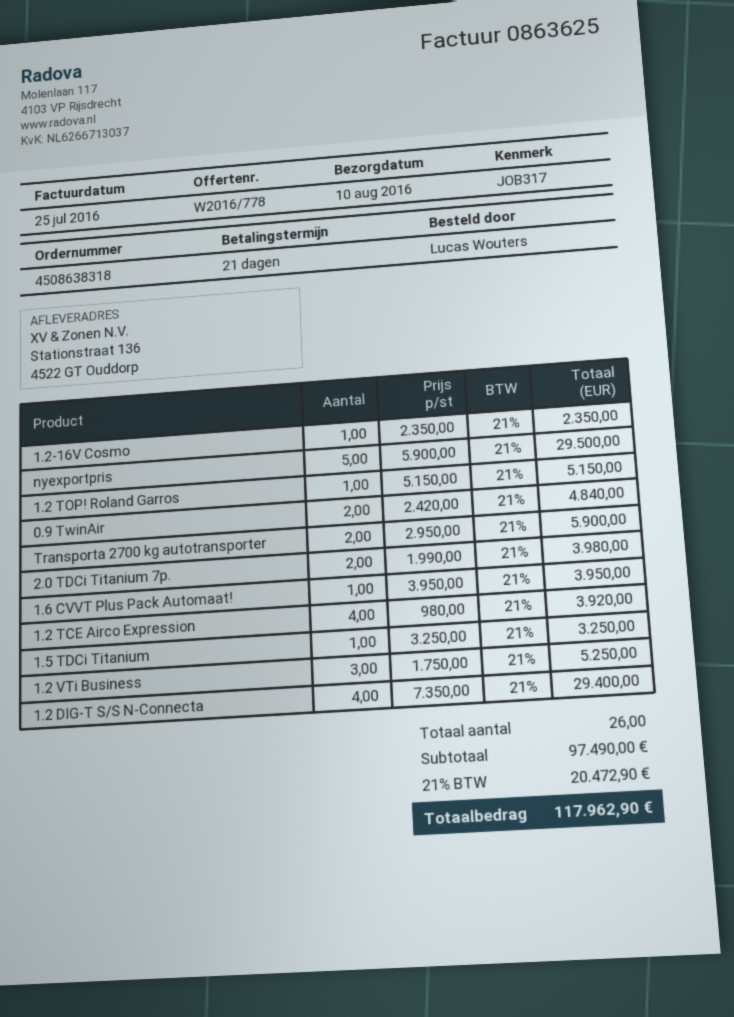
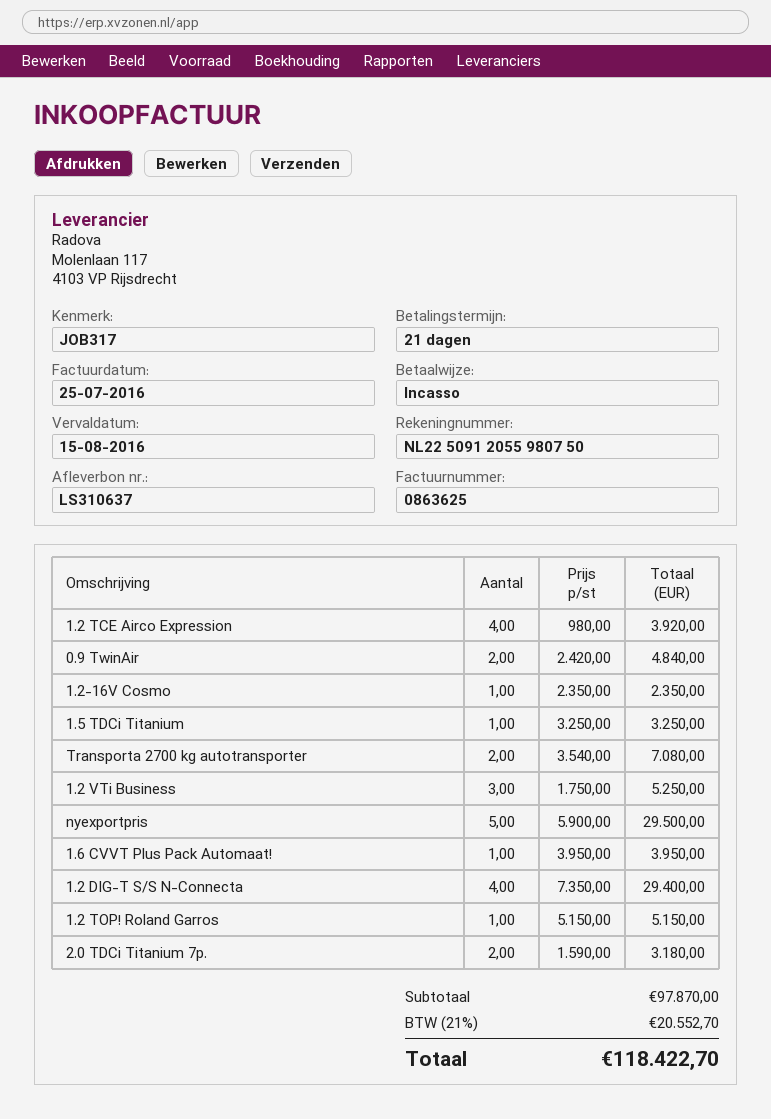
Transporta 2700 kg autotransporter: 2 x 2950.00 = 5900.00 -> 2 x 3540.00 = 7080.00
2.0 TDCi Titanium 7p.: 2 x 1990.00 = 3980.00 -> 2 x 1590.00 = 3180.00
subtotal: 97490.00 -> 97870.00
tax: 21% = 20472.90 -> 21% = 20552.70
total: 117962.90 -> 118422.70

